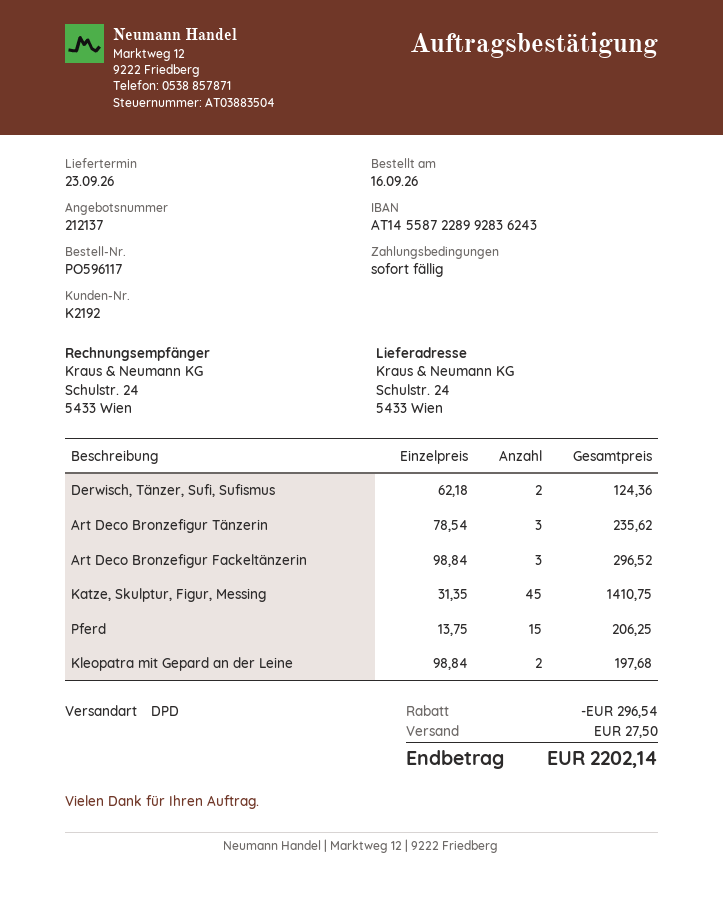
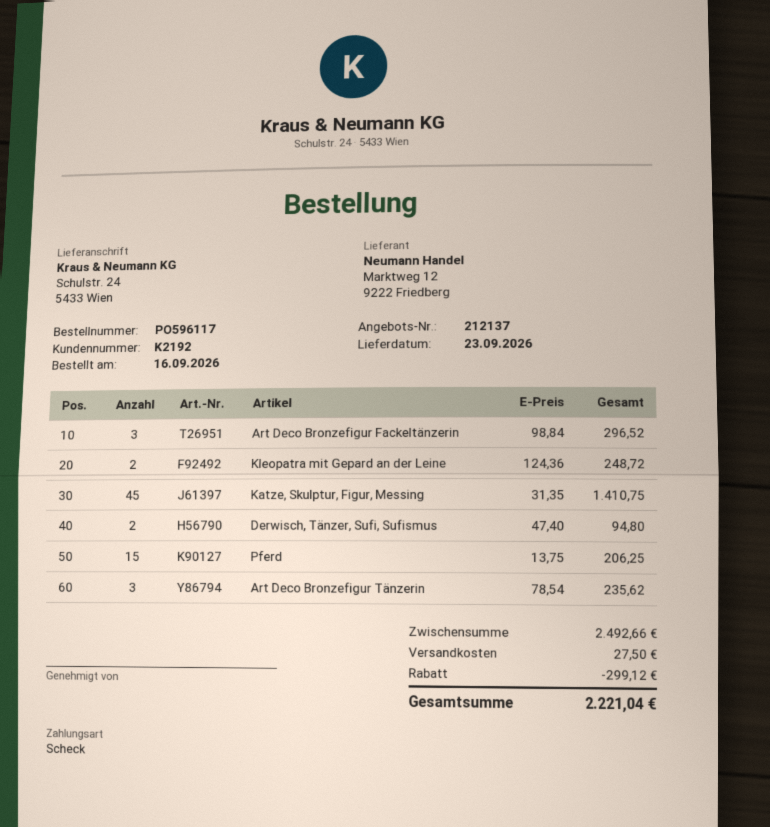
Derwisch, Tänzer, Sufi, Sufismus: 2 x 62.18 = 124.36 -> 2 x 47.40 = 94.80
Kleopatra mit Gepard an der Leine: 2 x 98.84 = 197.68 -> 2 x 124.36 = 248.72
discount: 296.54 -> 299.12
total: 2202.14 -> 2221.04

